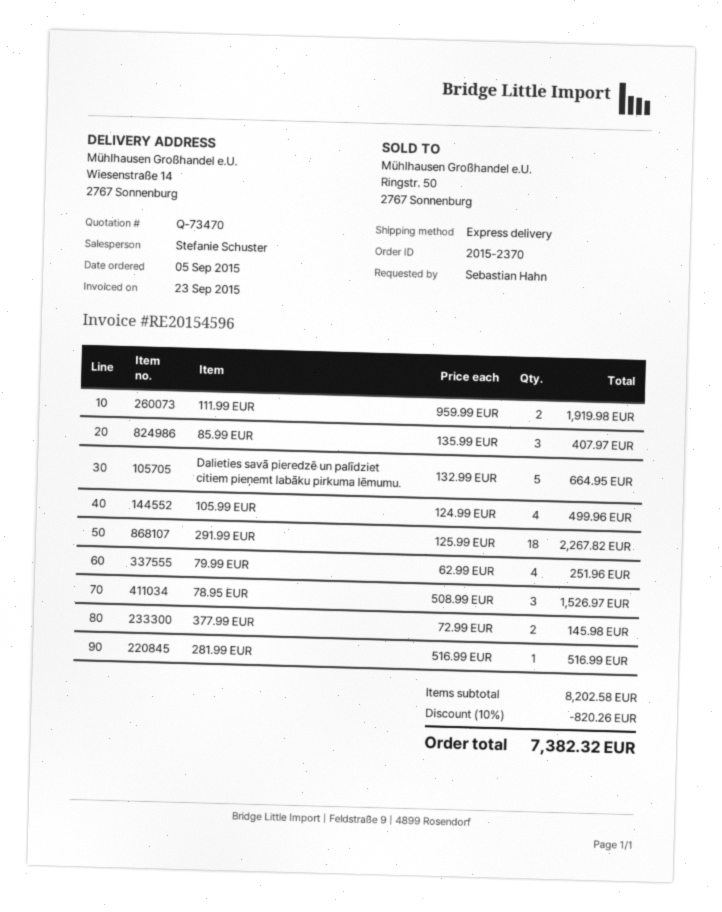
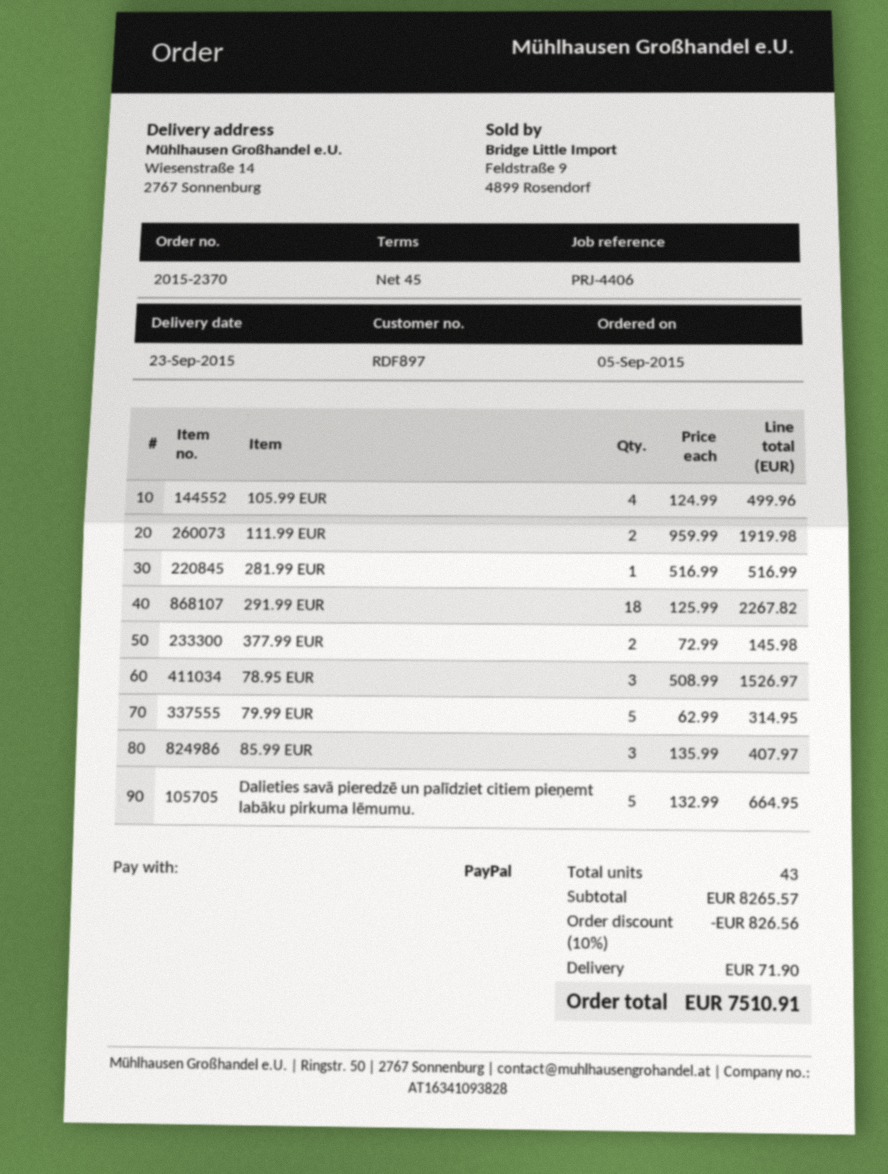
79.99 EUR: 4 x 62.99 = 251.96 -> 5 x 62.99 = 314.95
subtotal: 8202.58 -> 8265.57
discount: 10% = 820.26 -> 10% = 826.56
shipping: none -> 71.90
total: 7382.32 -> 7510.91

